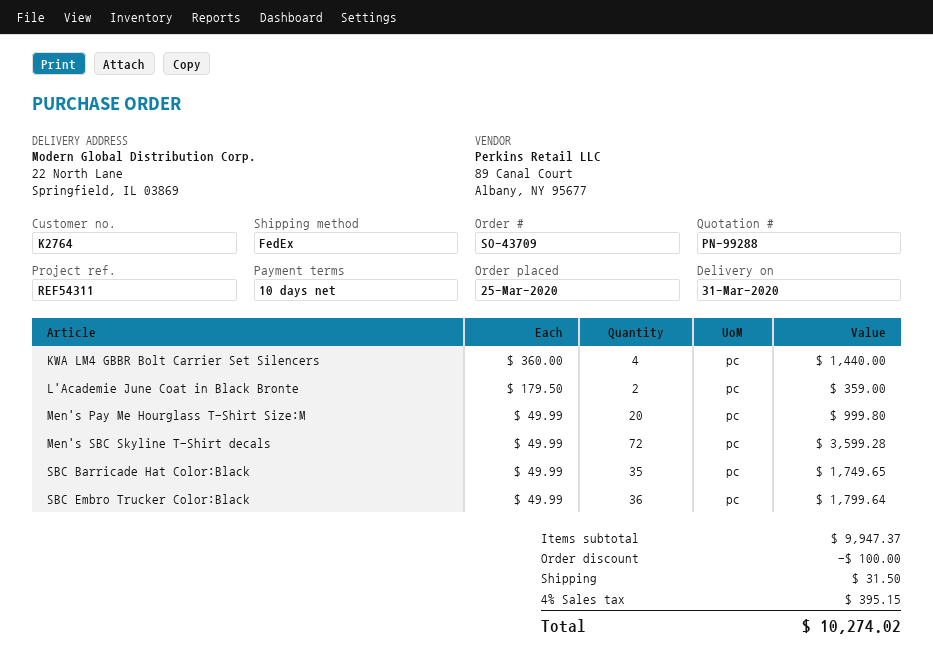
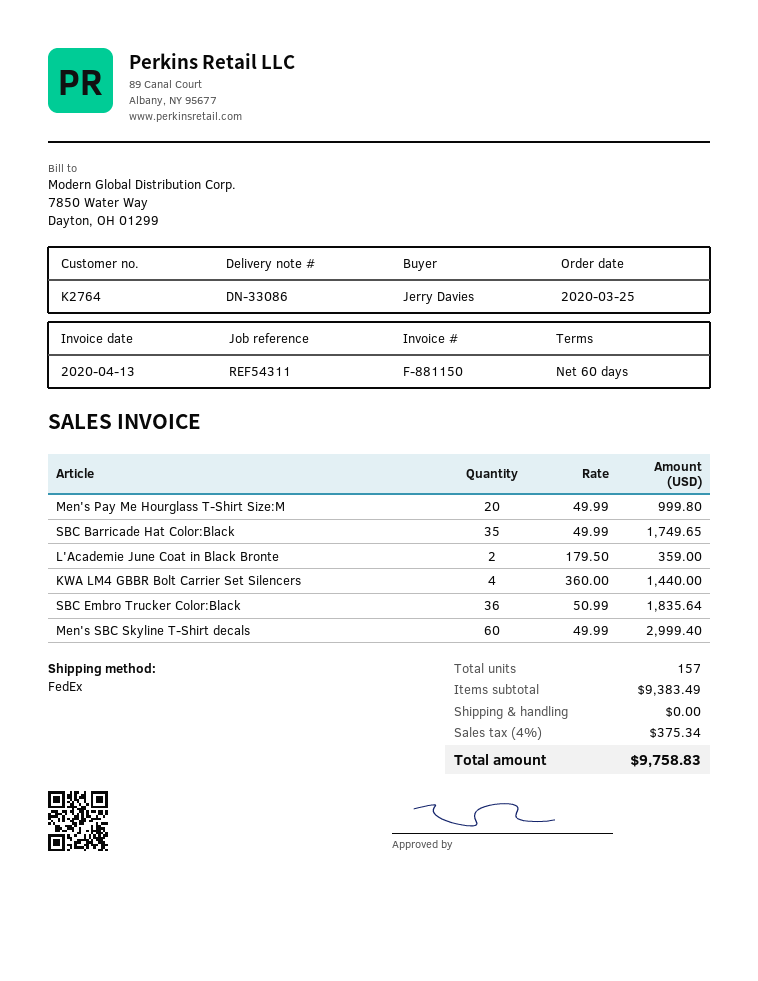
payment terms: 10 days -> 60 days
Men's SBC Skyline T-Shirt decals: 72 x 49.99 = 3599.28 -> 60 x 49.99 = 2999.40
SBC Embro Trucker Color:Black: 36 x 49.99 = 1799.64 -> 36 x 50.99 = 1835.64
subtotal: 9947.37 -> 9383.49
discount: 100.00 -> none
shipping: 31.50 -> 0.00
tax: 4% = 395.15 -> 4% = 375.34
total: 10274.02 -> 9758.83

